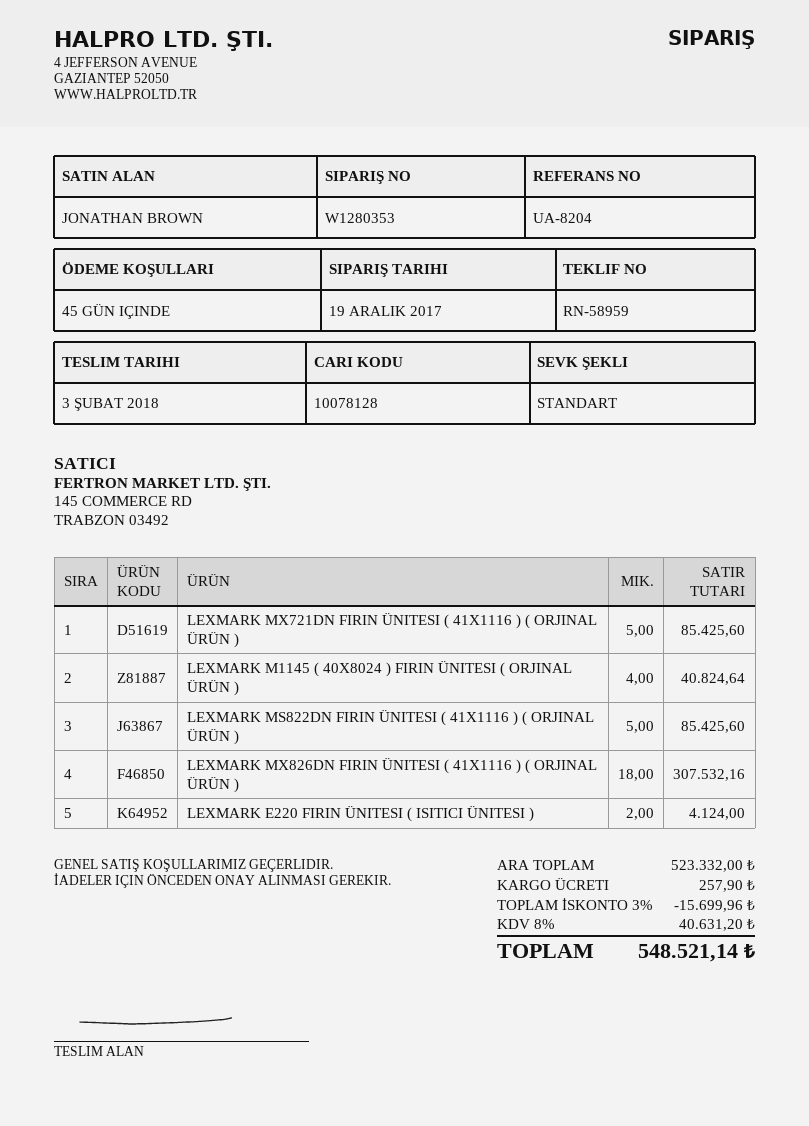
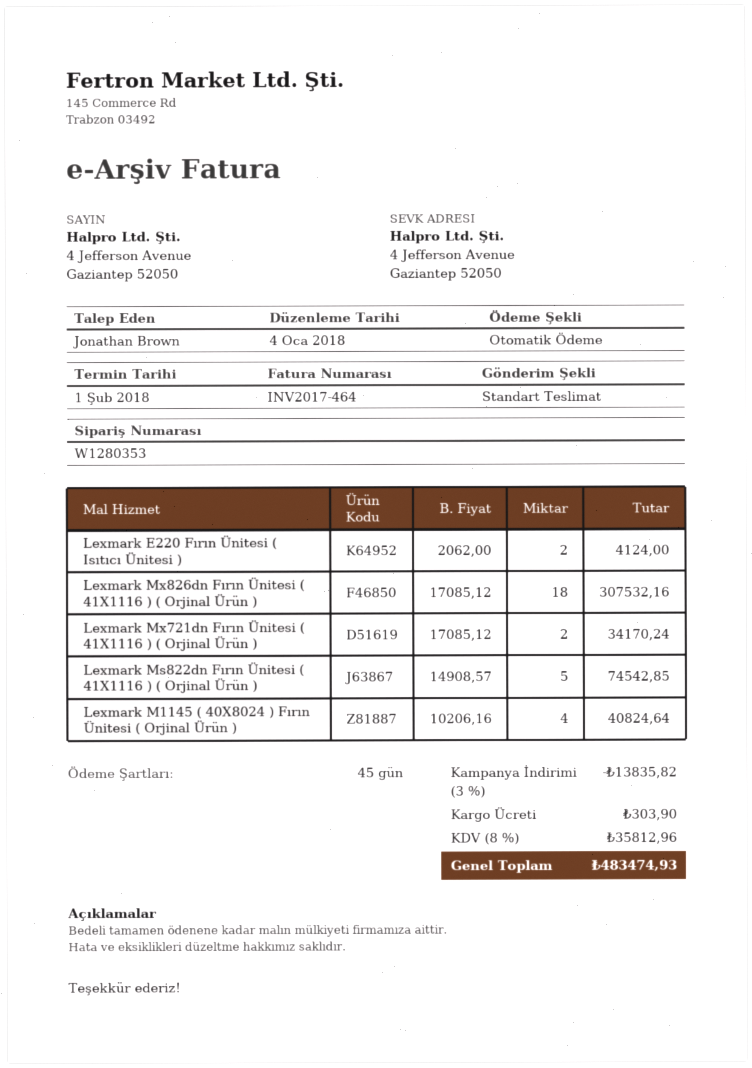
delivery date: 2018-02-03 -> 2018-02-01
LEXMARK MX721DN FIRIN ÜNITESI ( 41X1116 ) ( ORJINAL ÜRÜN ): 5 for 85425.60 -> 2 for 34170.24
LEXMARK MS822DN FIRIN ÜNITESI ( 41X1116 ) ( ORJINAL ÜRÜN ): 5 for 85425.60 -> 5 for 74542.85
discount: 3% = 15699.96 -> 3% = 13835.82
shipping: 257.90 -> 303.90
tax: 8% = 40631.20 -> 8% = 35812.96
total: 548521.14 -> 483474.93

